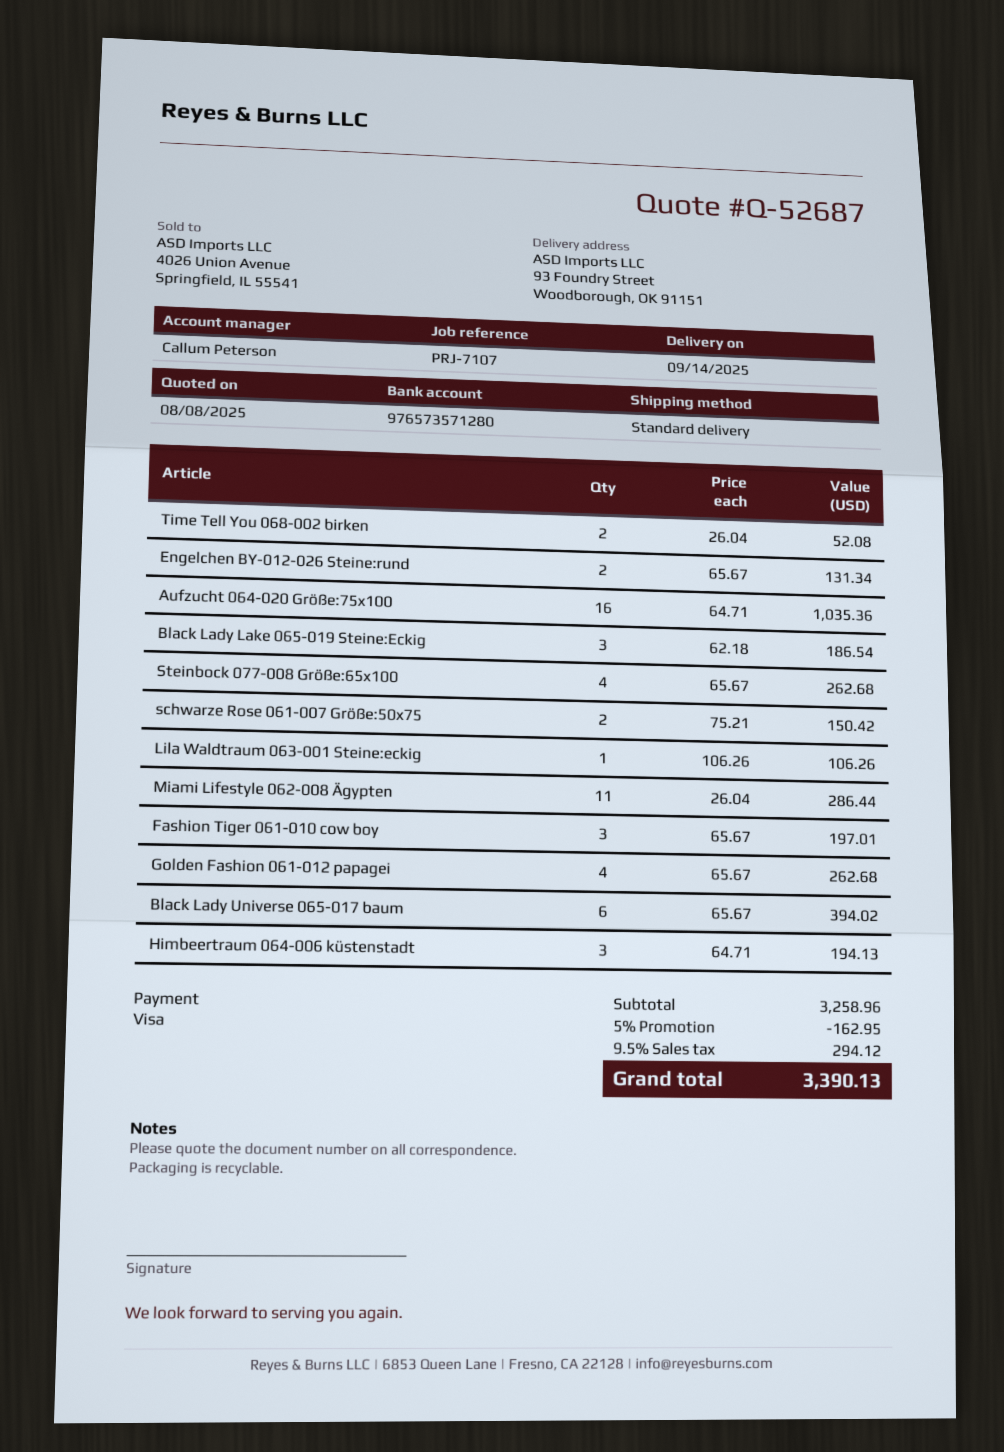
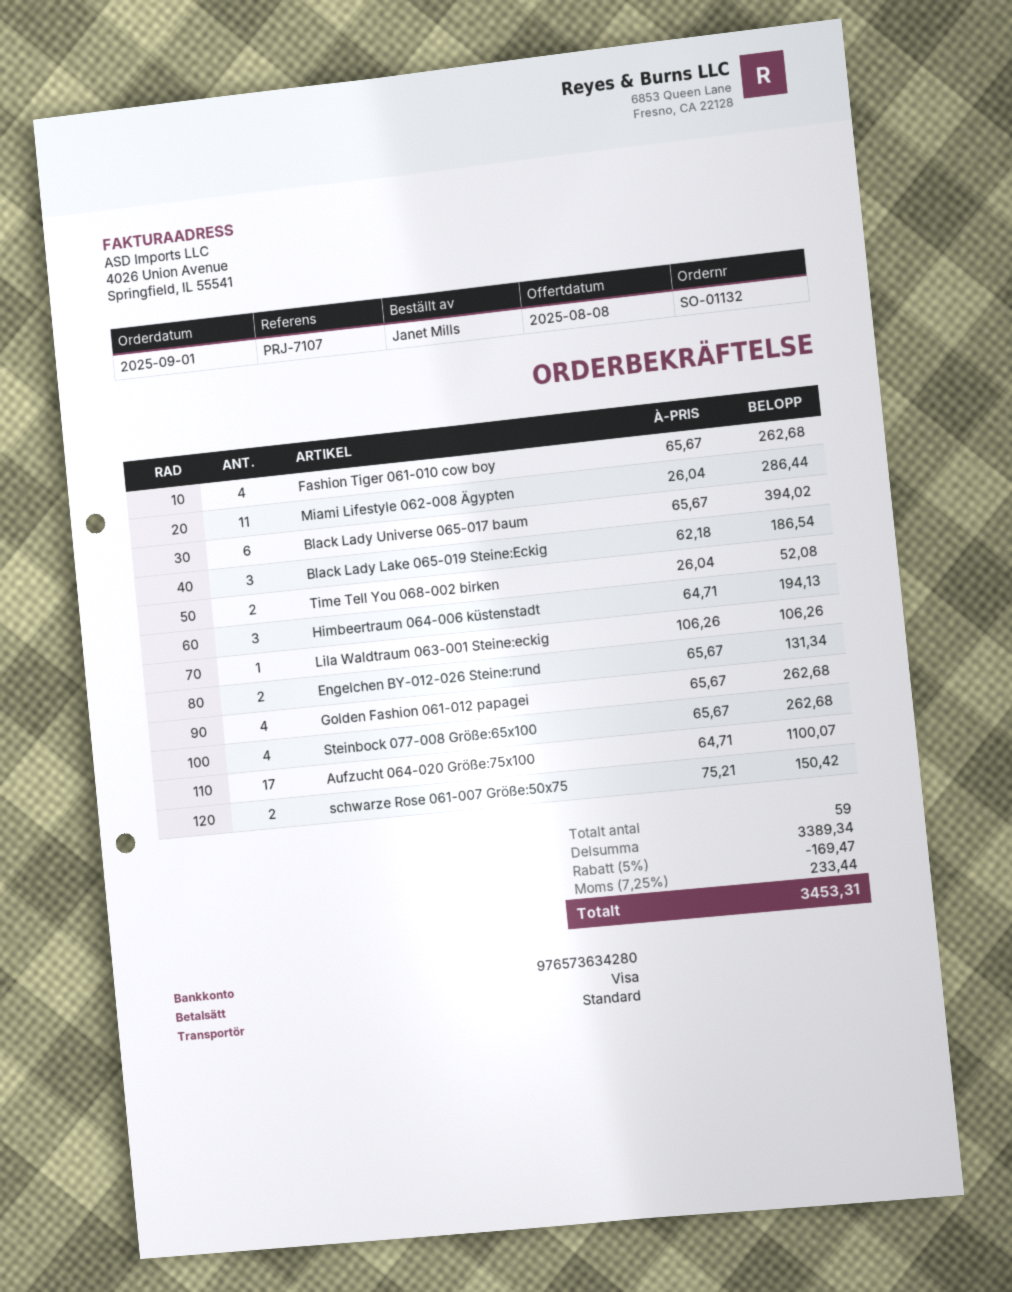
bank account: 976573571280 -> 976573634280
Aufzucht 064-020 Größe:75x100: 16 x 64.71 = 1035.36 -> 17 x 64.71 = 1100.07
Fashion Tiger 061-010 cow boy: 3 x 65.67 = 197.01 -> 4 x 65.67 = 262.68
subtotal: 3258.96 -> 3389.34
discount: 5% = 162.95 -> 5% = 169.47
tax: 9.5% = 294.12 -> 7.25% = 233.44
total: 3390.13 -> 3453.31

